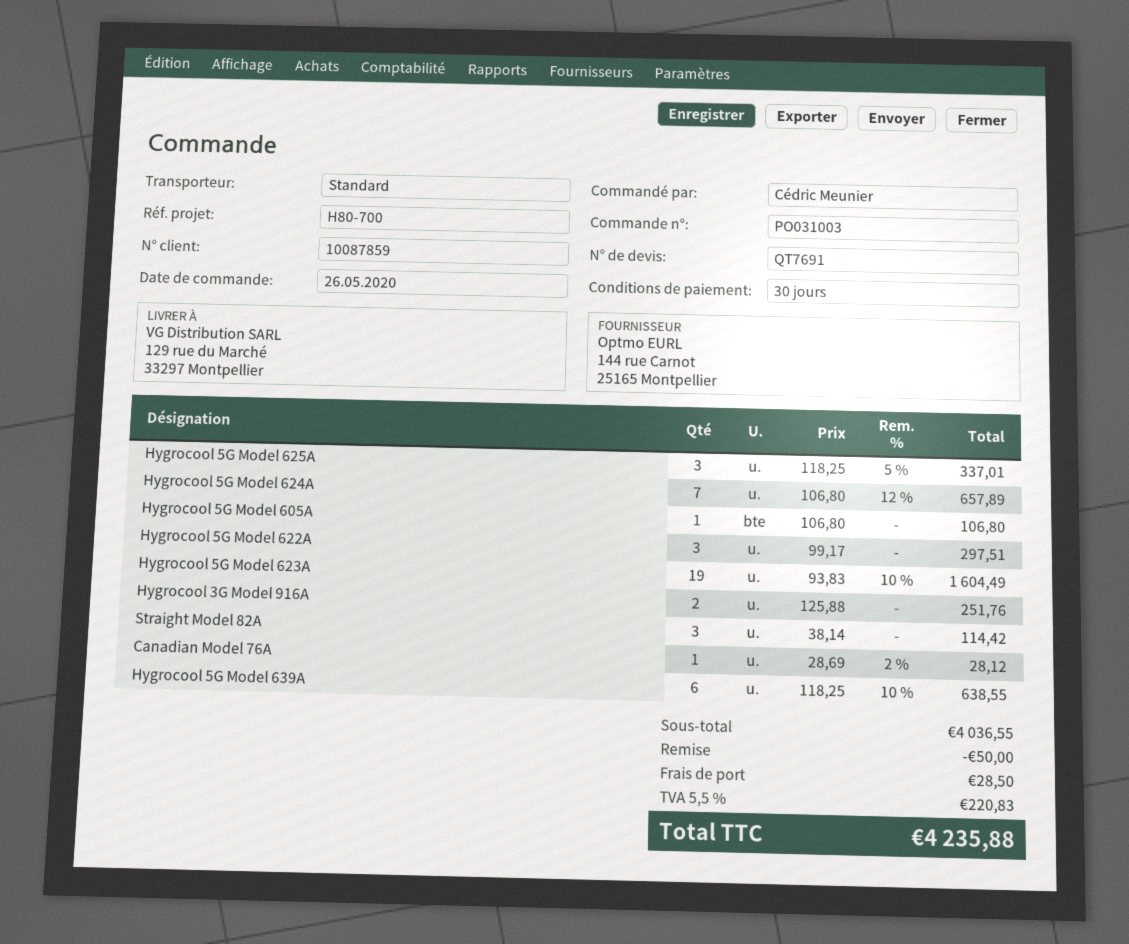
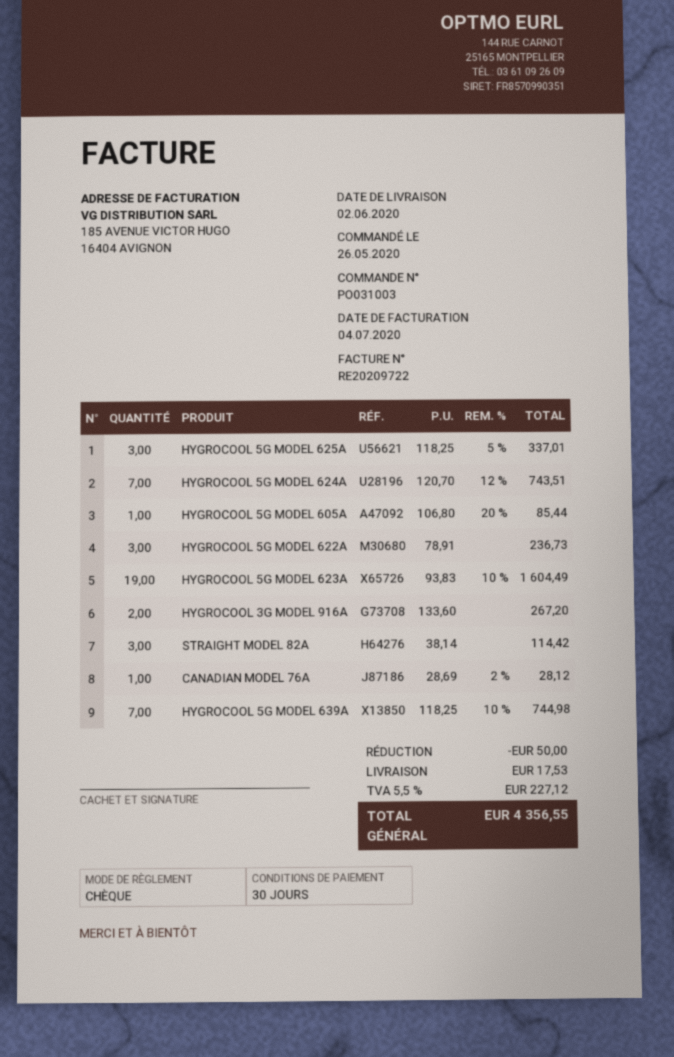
Hygrocool 5G Model 624A: 7 x 106.80 - 12% = 657.89 -> 7 x 120.70 - 12% = 743.51
Hygrocool 5G Model 605A: 1 x 106.80 = 106.80 -> 1 x 106.80 - 20% = 85.44
Hygrocool 5G Model 622A: 3 x 99.17 = 297.51 -> 3 x 78.91 = 236.73
Hygrocool 3G Model 916A: 2 x 125.88 = 251.76 -> 2 x 133.60 = 267.20
Hygrocool 5G Model 639A: 6 x 118.25 - 10% = 638.55 -> 7 x 118.25 - 10% = 744.98
shipping: 28.50 -> 17.53
tax: 5.5% = 220.83 -> 5.5% = 227.12
total: 4235.88 -> 4356.55

